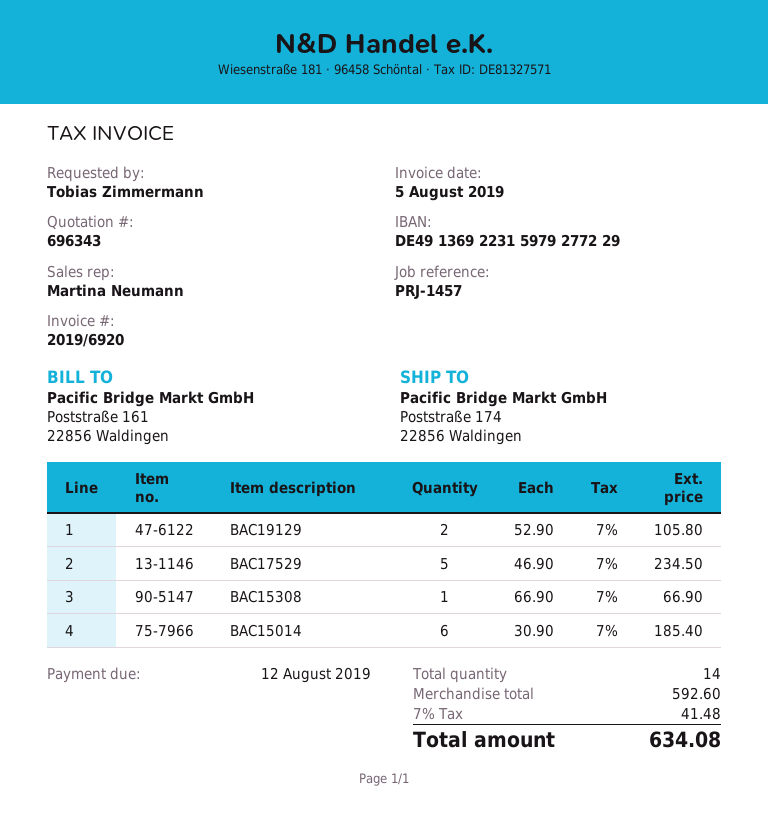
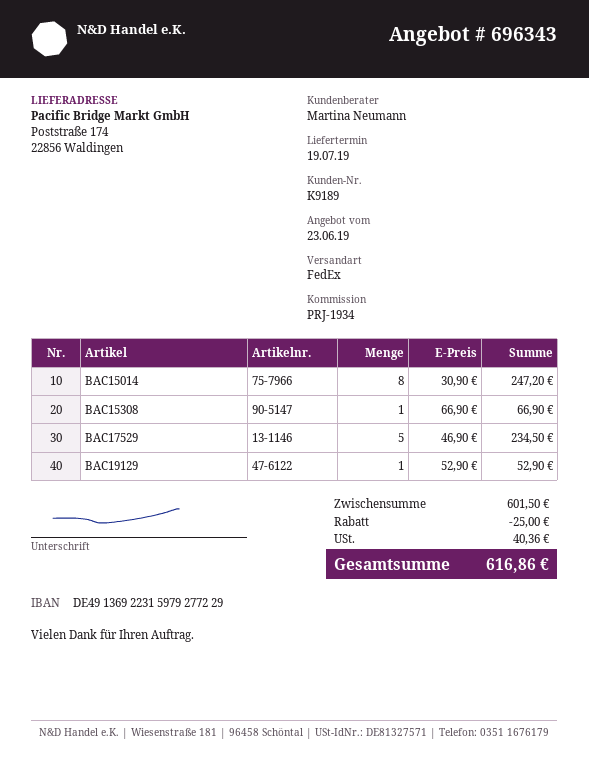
reference: PRJ-1457 -> PRJ-1934
BAC19129: 2 x 52.90 = 105.80 -> 1 x 52.90 = 52.90
BAC15014: 6 x 30.90 = 185.40 -> 8 x 30.90 = 247.20
subtotal: 592.60 -> 601.50
discount: none -> 25.00
tax: 41.48 -> 40.36
total: 634.08 -> 616.86

